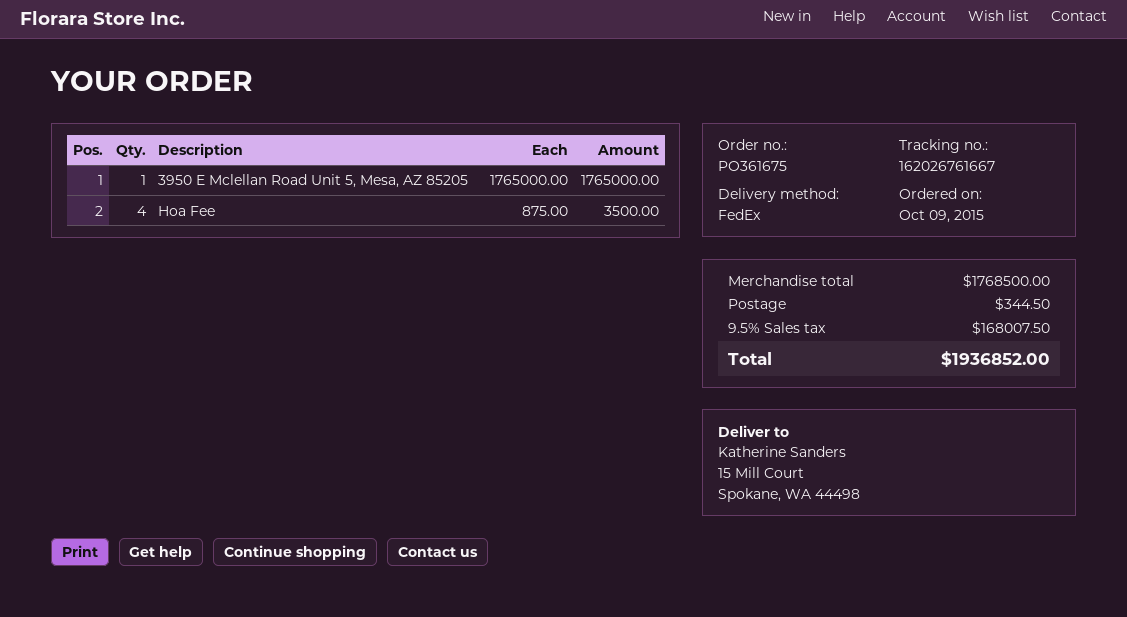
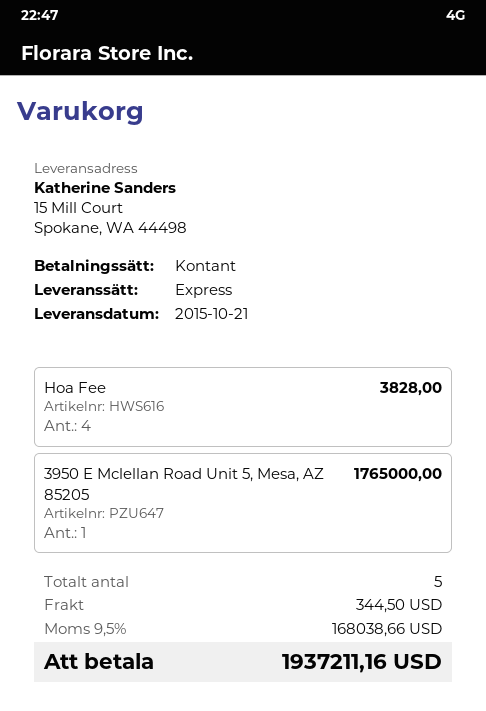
shipping method: FedEx -> express
Hoa Fee: 4 for 3500.00 -> 4 for 3828.00
tax: 9.5% = 168007.50 -> 9.5% = 168038.66
total: 1936852.00 -> 1937211.16

